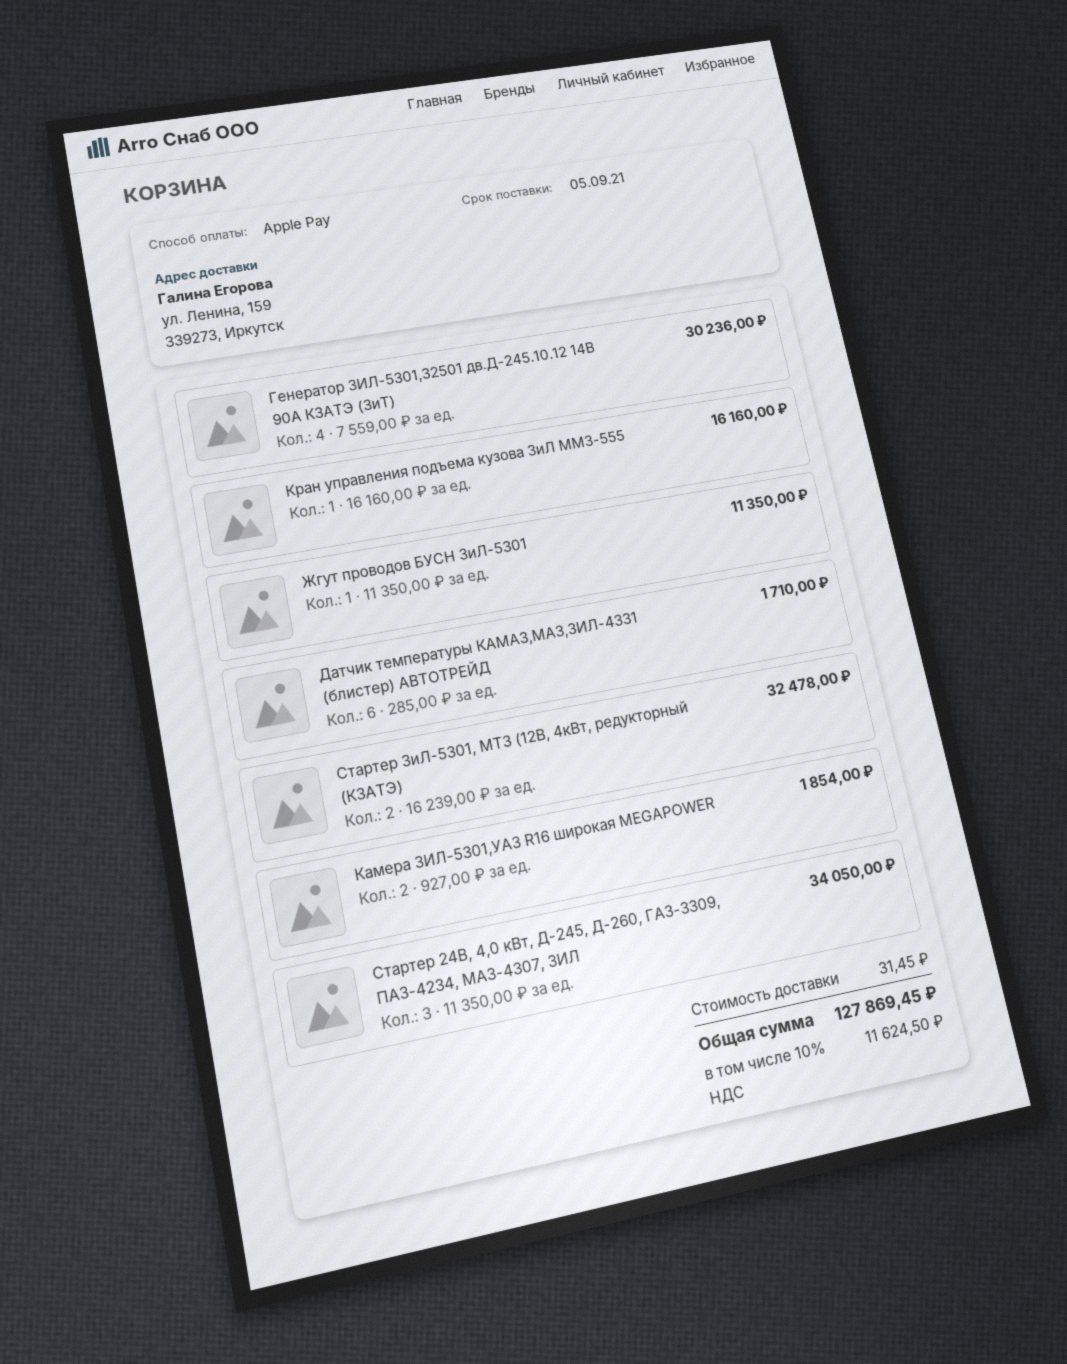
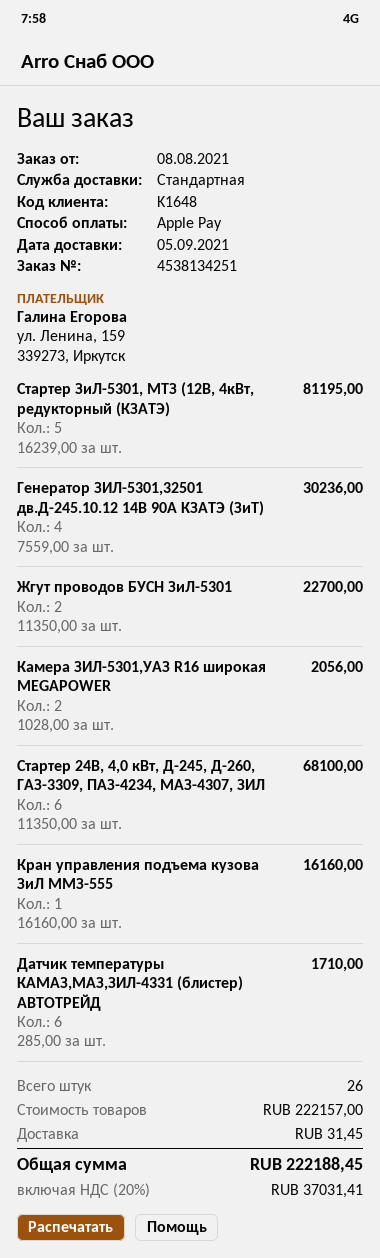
Жгут проводов БУСН ЗиЛ-5301: 1 x 11350.00 = 11350.00 -> 2 x 11350.00 = 22700.00
Стартер ЗиЛ-5301, МТЗ (12В, 4кВт, редукторный (КЗАТЭ): 2 x 16239.00 = 32478.00 -> 5 x 16239.00 = 81195.00
Камера ЗИЛ-5301,УАЗ R16 широкая MEGAPOWER: 2 x 927.00 = 1854.00 -> 2 x 1028.00 = 2056.00
Стартер 24В, 4,0 кВт, Д-245, Д-260, ГАЗ-3309, ПАЗ-4234, МАЗ-4307, ЗИЛ: 3 x 11350.00 = 34050.00 -> 6 x 11350.00 = 68100.00
tax: 10% = 11624.50 -> 20% = 37031.41
total: 127869.45 -> 222188.45

